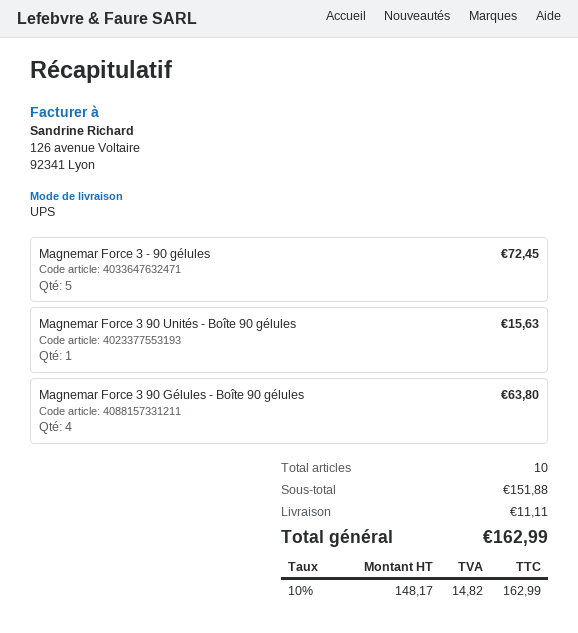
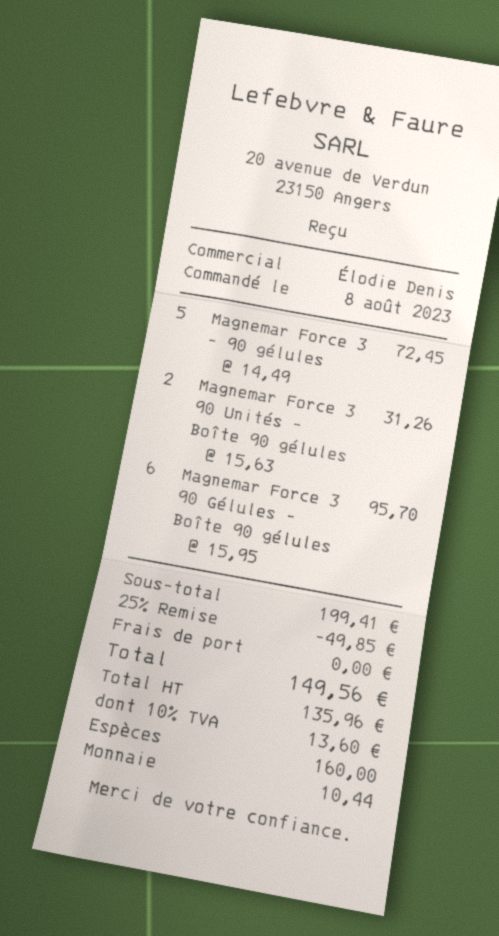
Magnemar Force 3 90 Unités - Boîte 90 gélules: 1 for 15.63 -> 2 for 31.26
Magnemar Force 3 90 Gélules - Boîte 90 gélules: 4 for 63.80 -> 6 for 95.70
subtotal: 151.88 -> 199.41
discount: none -> 25% = 49.85
shipping: 11.11 -> 0.00
net: 148.17 -> 135.96
tax: 10% = 14.82 -> 10% = 13.60
total: 162.99 -> 149.56

